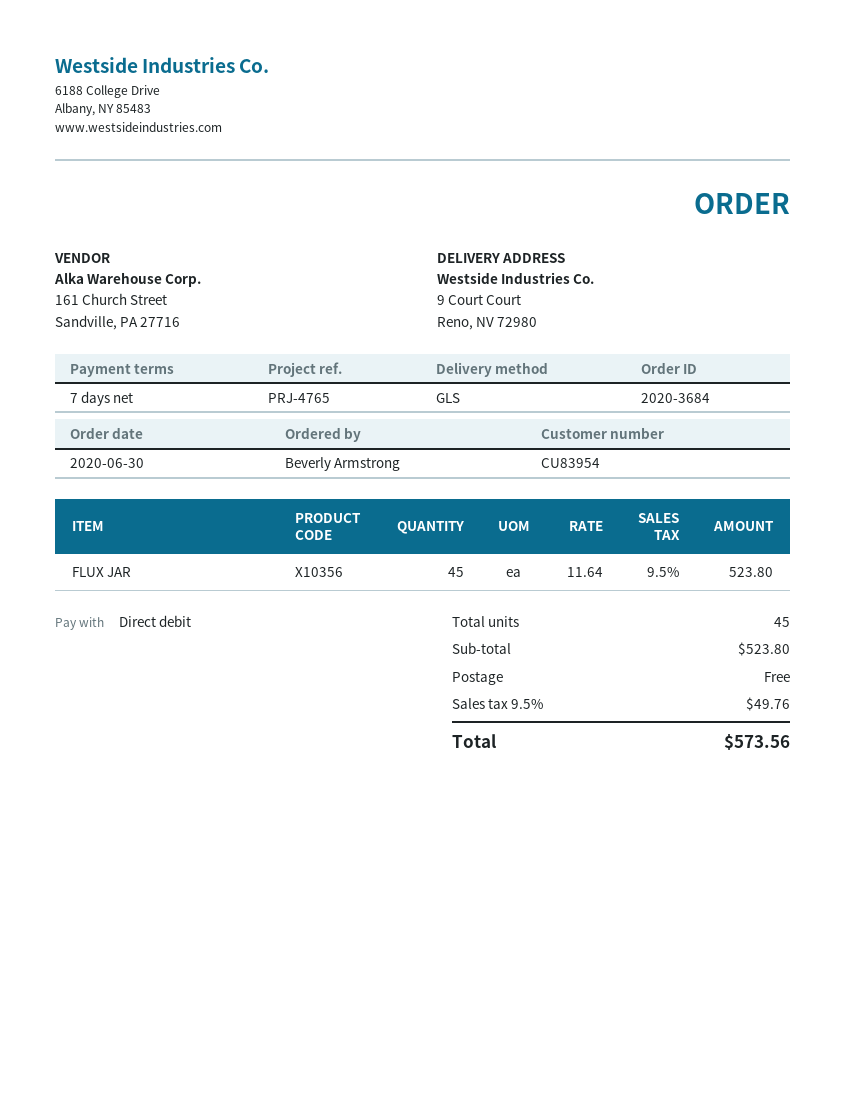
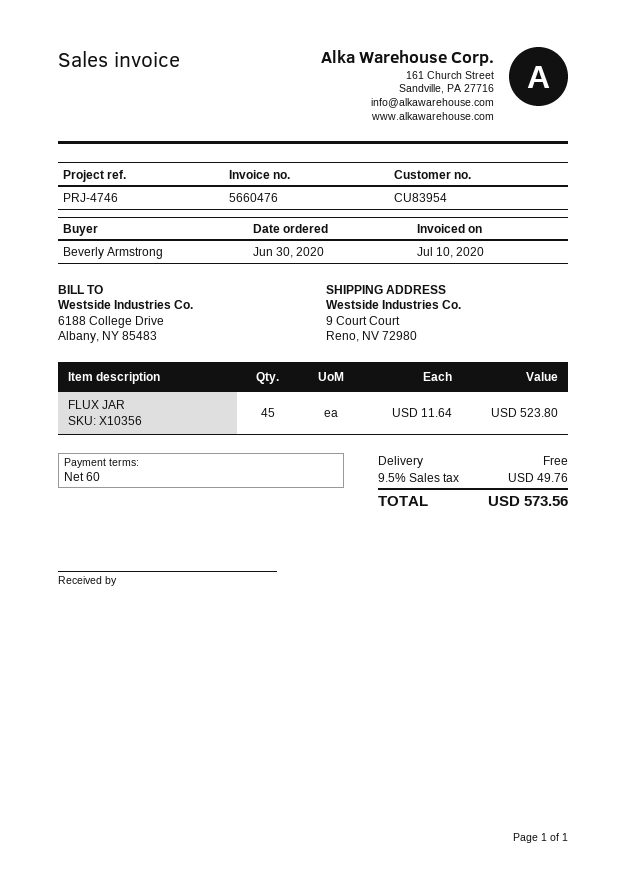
payment terms: 7 days -> 60 days
reference: PRJ-4765 -> PRJ-4746

